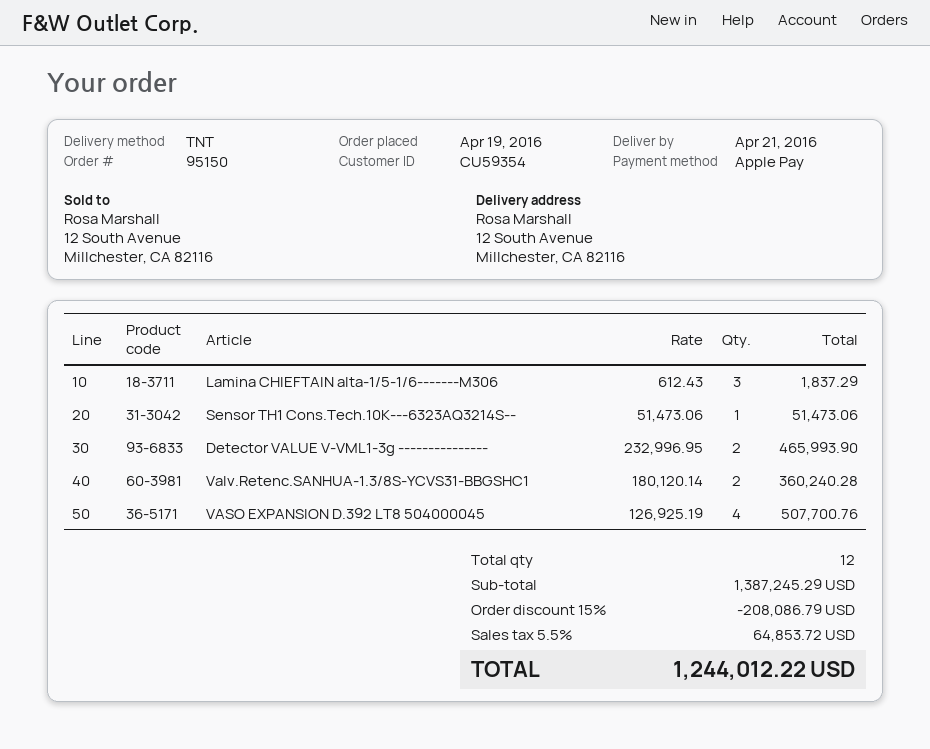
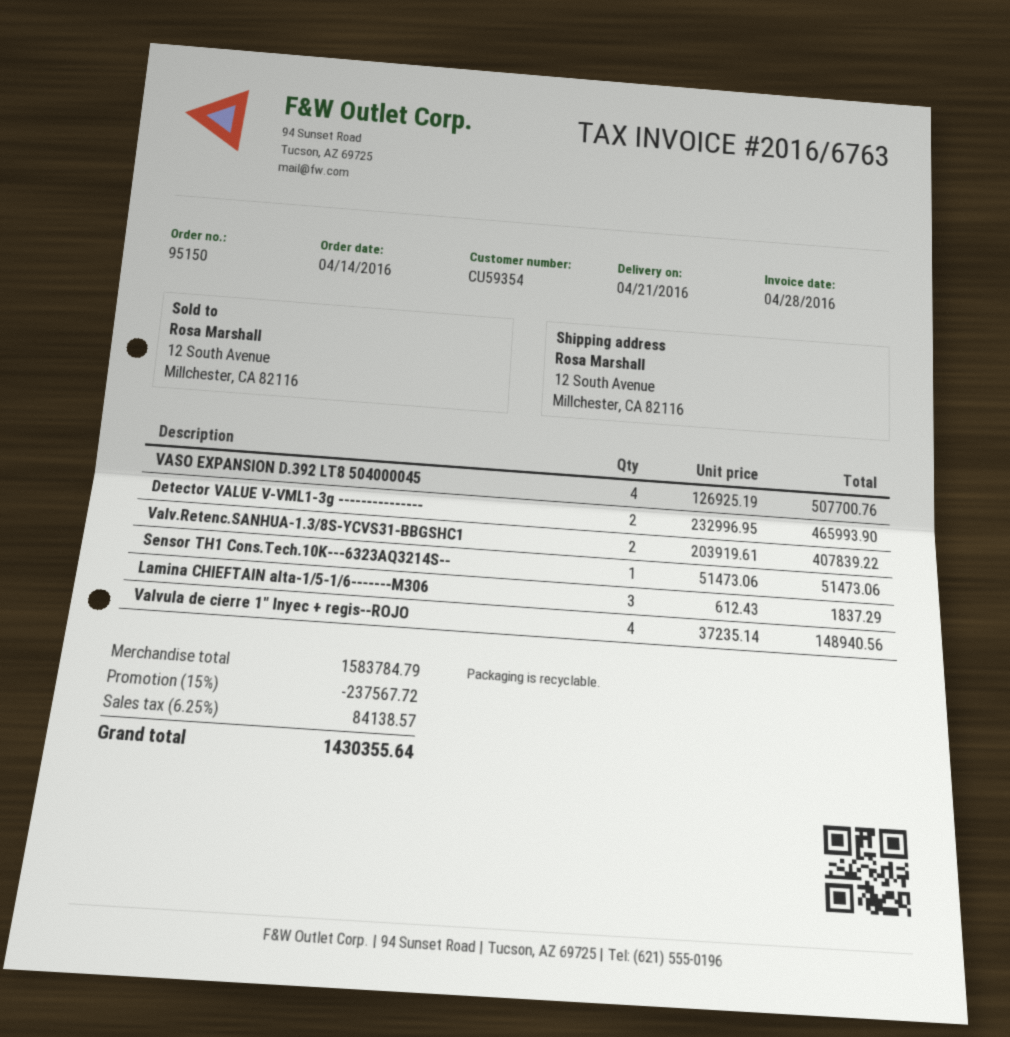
order date: 2016-04-19 -> 2016-04-14
Valv.Retenc.SANHUA-1.3/8S-YCVS31-BBGSHC1: 2 x 180120.14 = 360240.28 -> 2 x 203919.61 = 407839.22
Valvula de cierre 1" Inyec + regis--ROJO: none -> 4 x 37235.14 = 148940.56
subtotal: 1387245.29 -> 1583784.79
discount: 15% = 208086.79 -> 15% = 237567.72
tax: 5.5% = 64853.72 -> 6.25% = 84138.57
total: 1244012.22 -> 1430355.64

